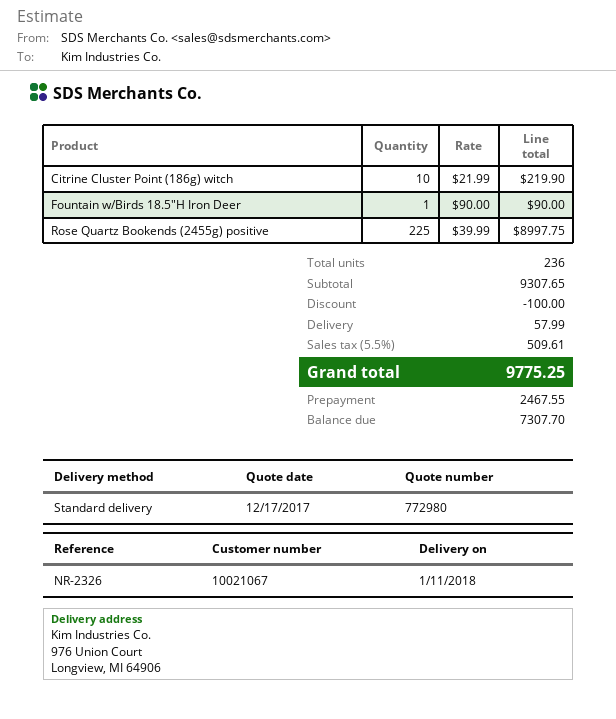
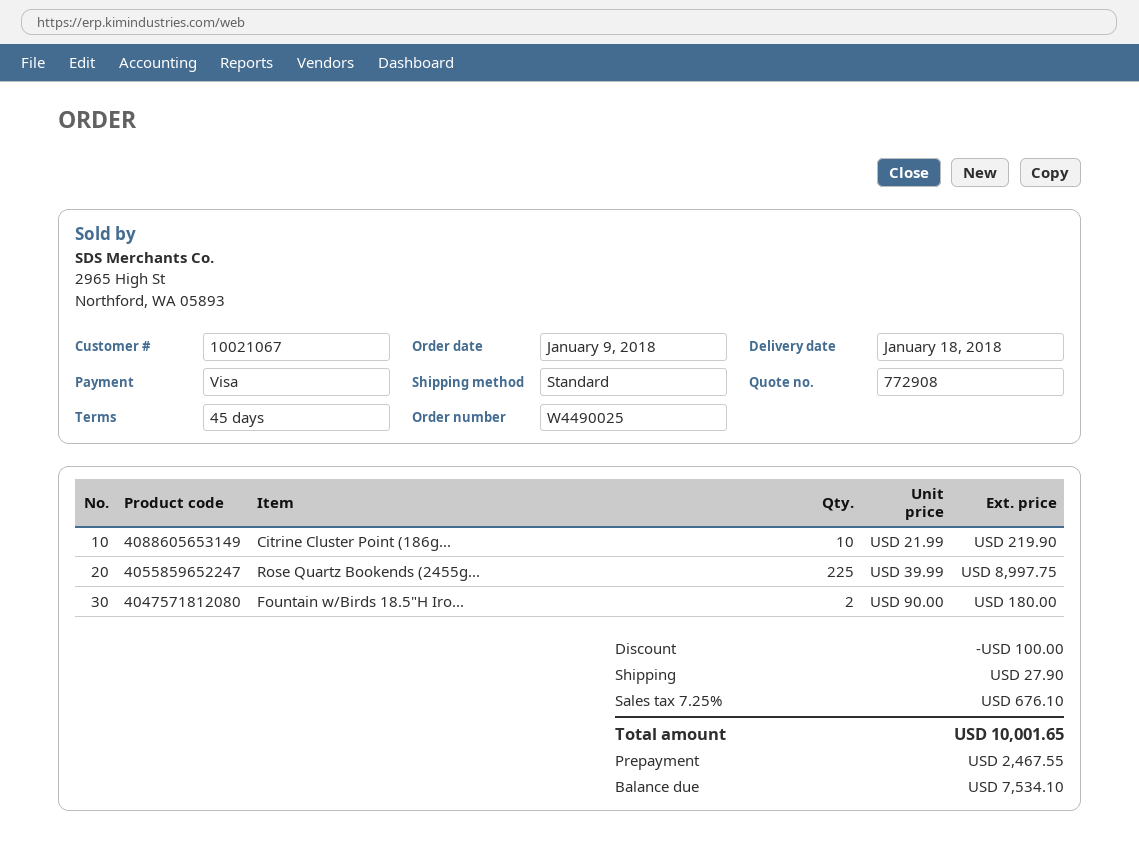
quote number: 772980 -> 772908
delivery date: 2018-01-11 -> 2018-01-18
Fountain w/Birds 18.5"H Iron Deer: 1 x 90.00 = 90.00 -> 2 x 90.00 = 180.00
shipping: 57.99 -> 27.90
tax: 5.5% = 509.61 -> 7.25% = 676.10
total: 9775.25 -> 10001.65
balance: 7307.70 -> 7534.10

